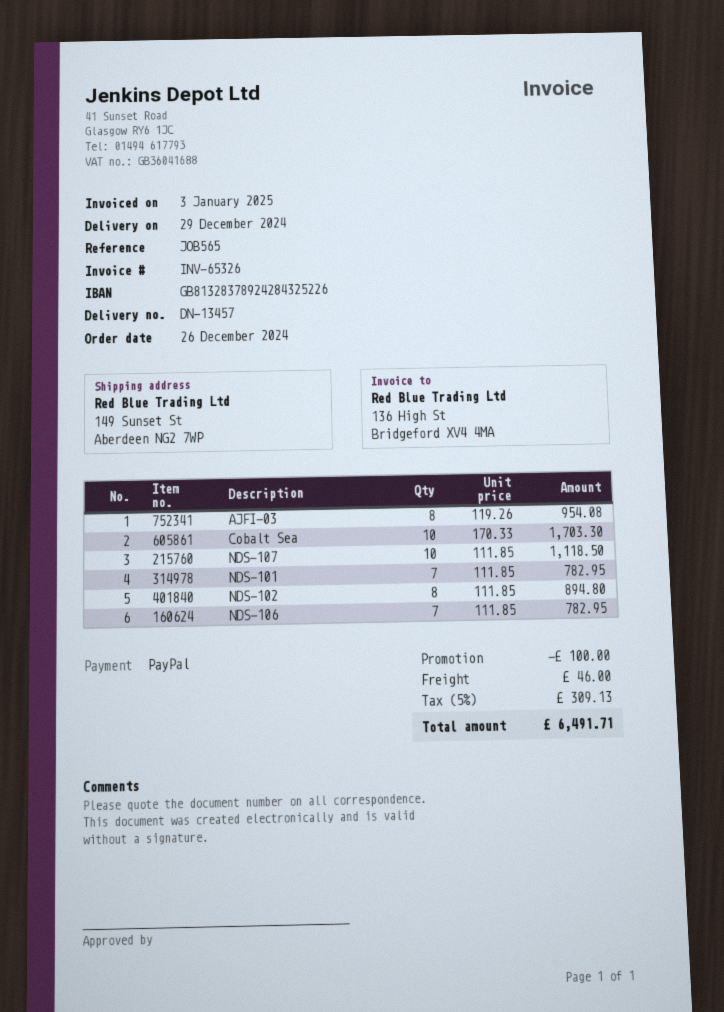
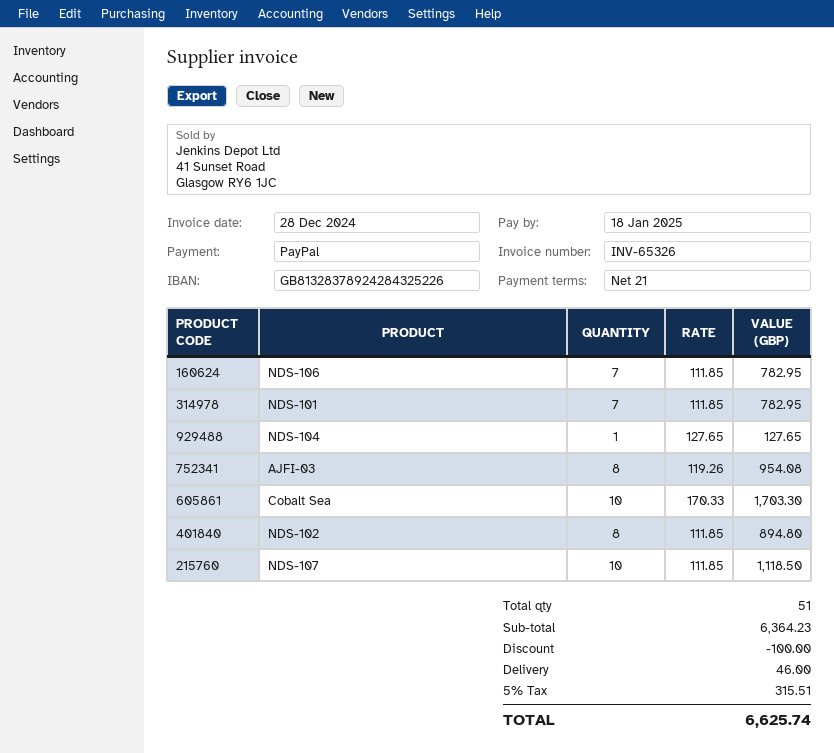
invoice date: 2025-01-03 -> 2024-12-28
NDS-104: none -> 1 x 127.65 = 127.65
tax: 5% = 309.13 -> 5% = 315.51
total: 6491.71 -> 6625.74

